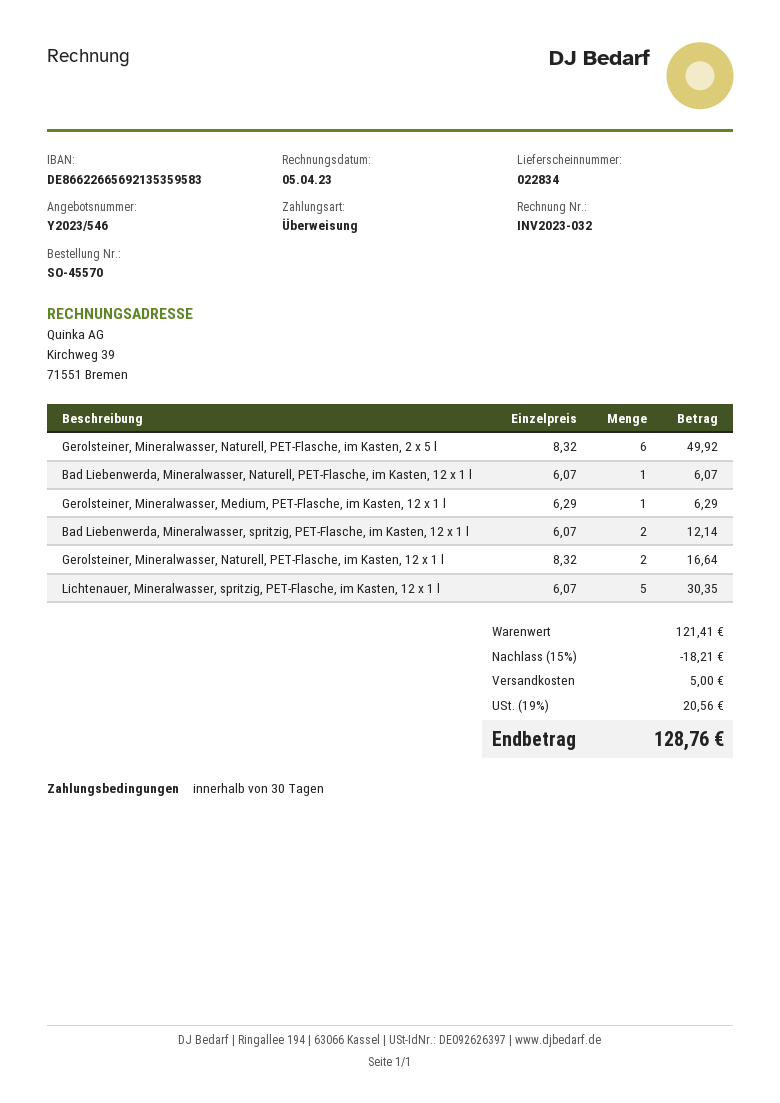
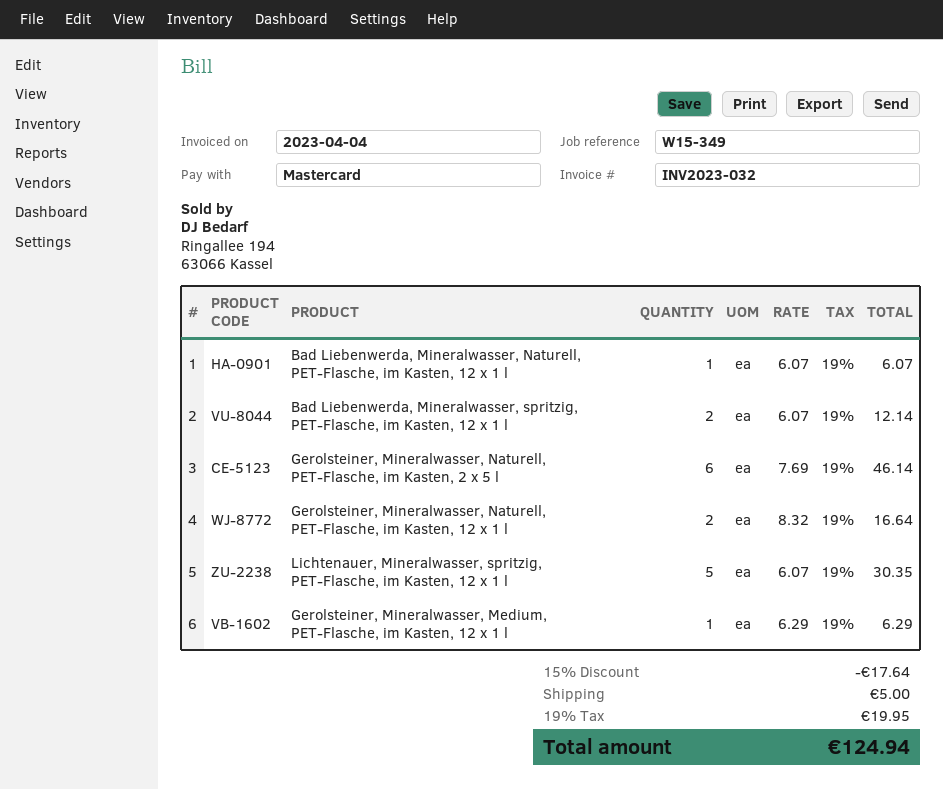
invoice date: 2023-04-05 -> 2023-04-04
payment method: bank transfer -> Mastercard
Gerolsteiner, Mineralwasser, Naturell, PET-Flasche, im Kasten, 2 x 5 l: 6 x 8.32 = 49.92 -> 6 x 7.69 = 46.14
discount: 15% = 18.21 -> 15% = 17.64
tax: 19% = 20.56 -> 19% = 19.95
total: 128.76 -> 124.94

